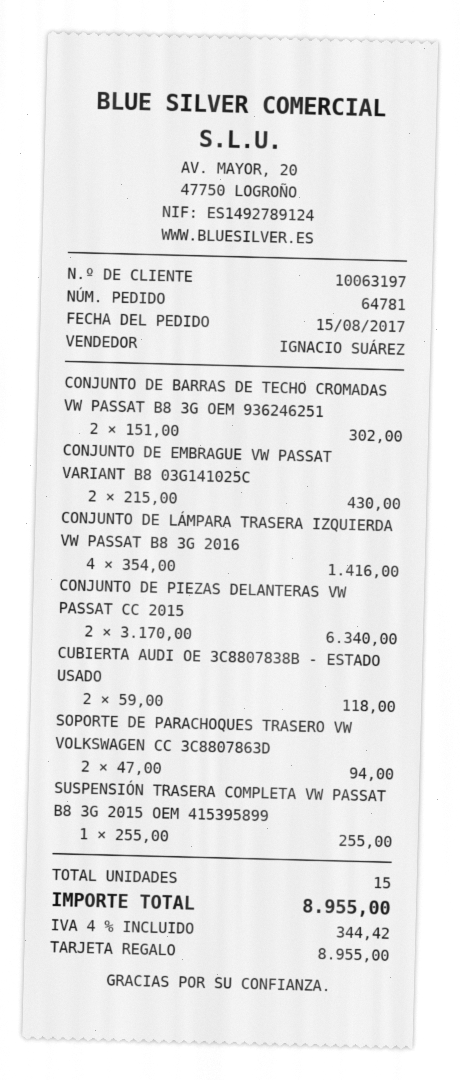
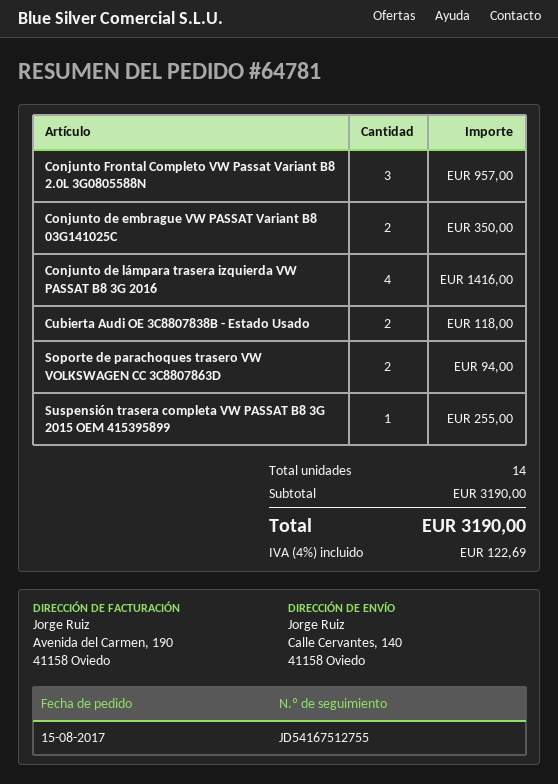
CONJUNTO DE BARRAS DE TECHO CROMADAS VW PASSAT B8 3G OEM 936246251: 2 for 302.00 -> none
CONJUNTO DE EMBRAGUE VW PASSAT VARIANT B8 03G141025C: 2 for 430.00 -> 2 for 350.00
CONJUNTO DE PIEZAS DELANTERAS VW PASSAT CC 2015: 2 for 6340.00 -> none
Conjunto Frontal Completo VW Passat Variant B8 2.0L 3G0805588N: none -> 3 for 957.00
total quantity: 15 -> 14
tax: 4% = 344.42 -> 4% = 122.69
total: 8955.00 -> 3190.00

